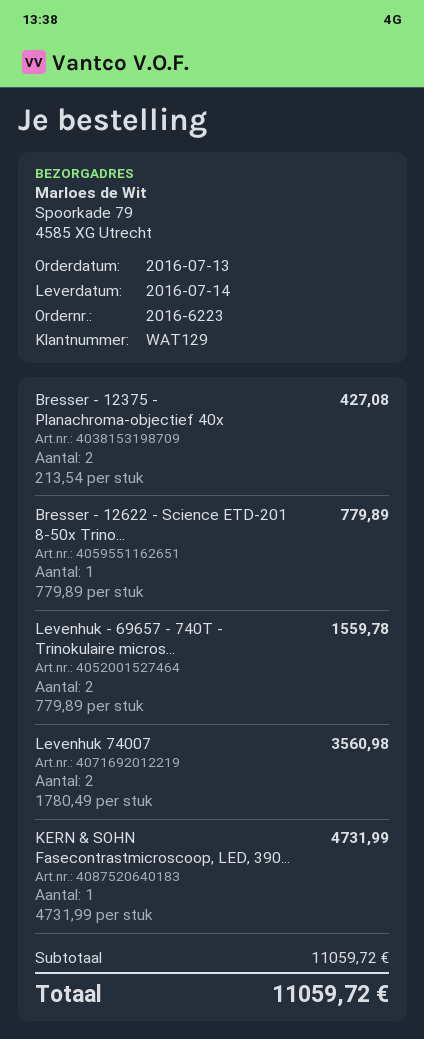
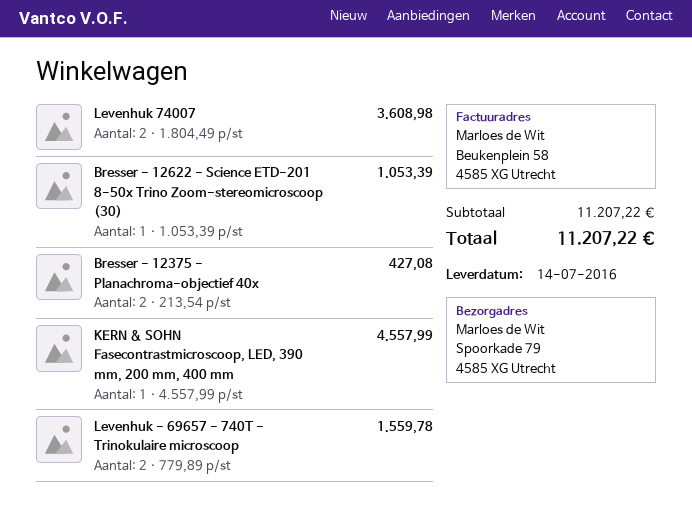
Bresser - 12622 - Science ETD-201 8-50x Trino...: 1 x 779.89 = 779.89 -> 1 x 1053.39 = 1053.39
Levenhuk 74007: 2 x 1780.49 = 3560.98 -> 2 x 1804.49 = 3608.98
KERN & SOHN Fasecontrastmicroscoop, LED, 390...: 1 x 4731.99 = 4731.99 -> 1 x 4557.99 = 4557.99
subtotal: 11059.72 -> 11207.22
total: 11059.72 -> 11207.22

